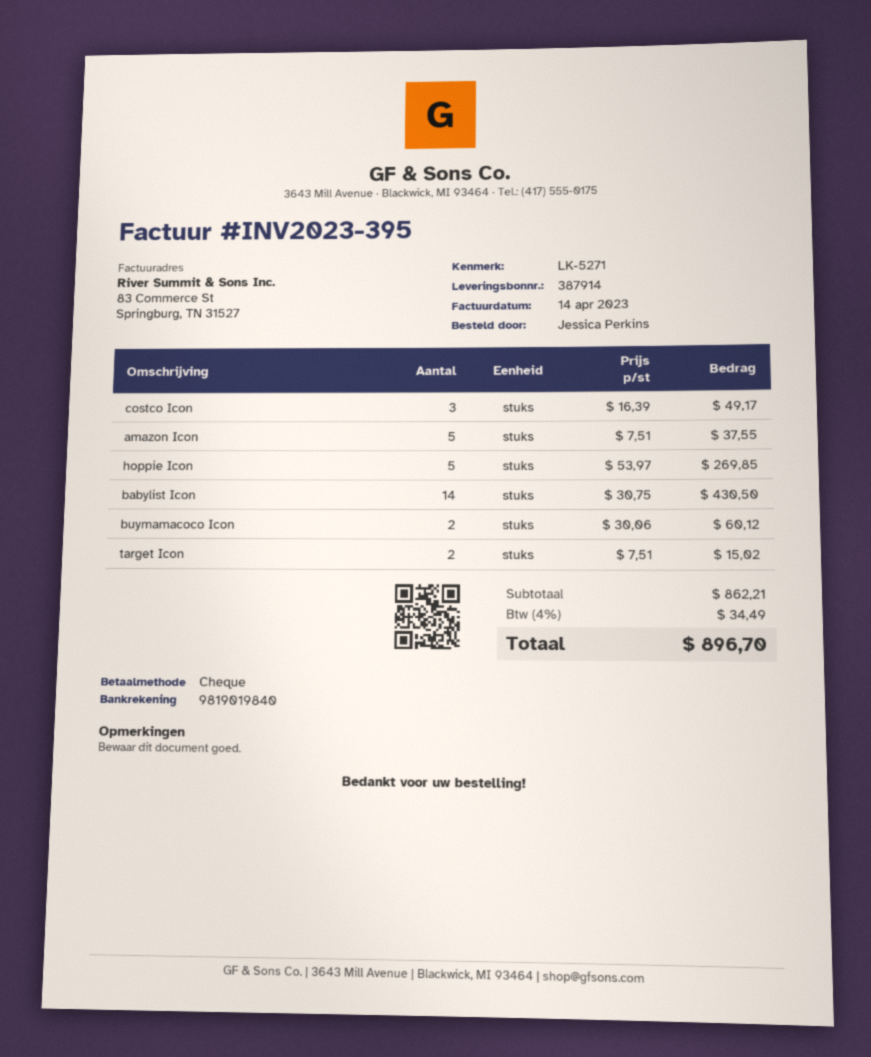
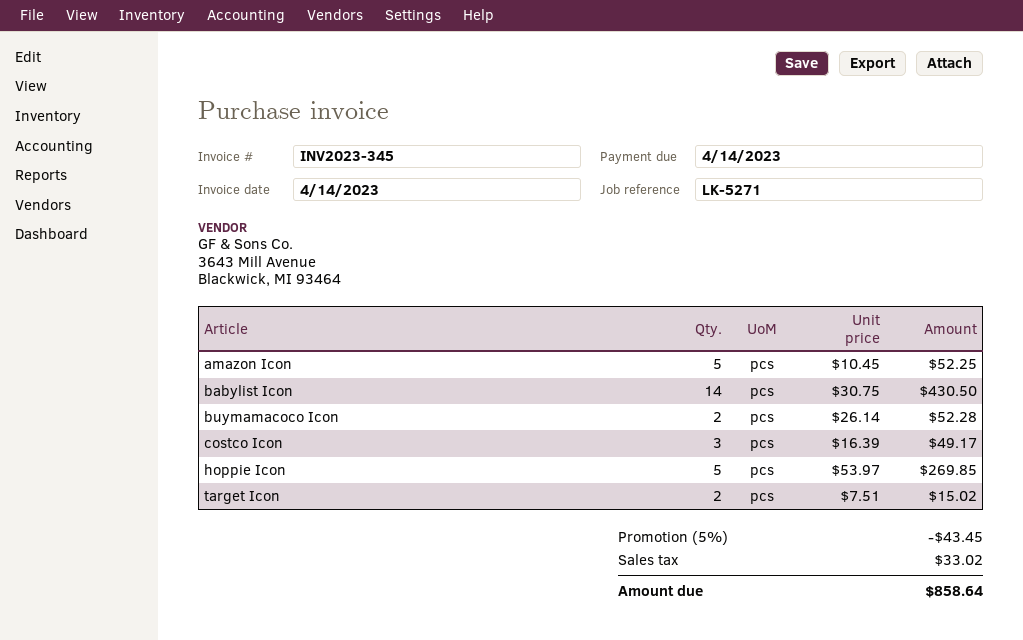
invoice number: INV2023-395 -> INV2023-345
amazon Icon: 5 x 7.51 = 37.55 -> 5 x 10.45 = 52.25
buymamacoco Icon: 2 x 30.06 = 60.12 -> 2 x 26.14 = 52.28
discount: none -> 5% = 43.45
tax: 34.49 -> 33.02
total: 896.70 -> 858.64

